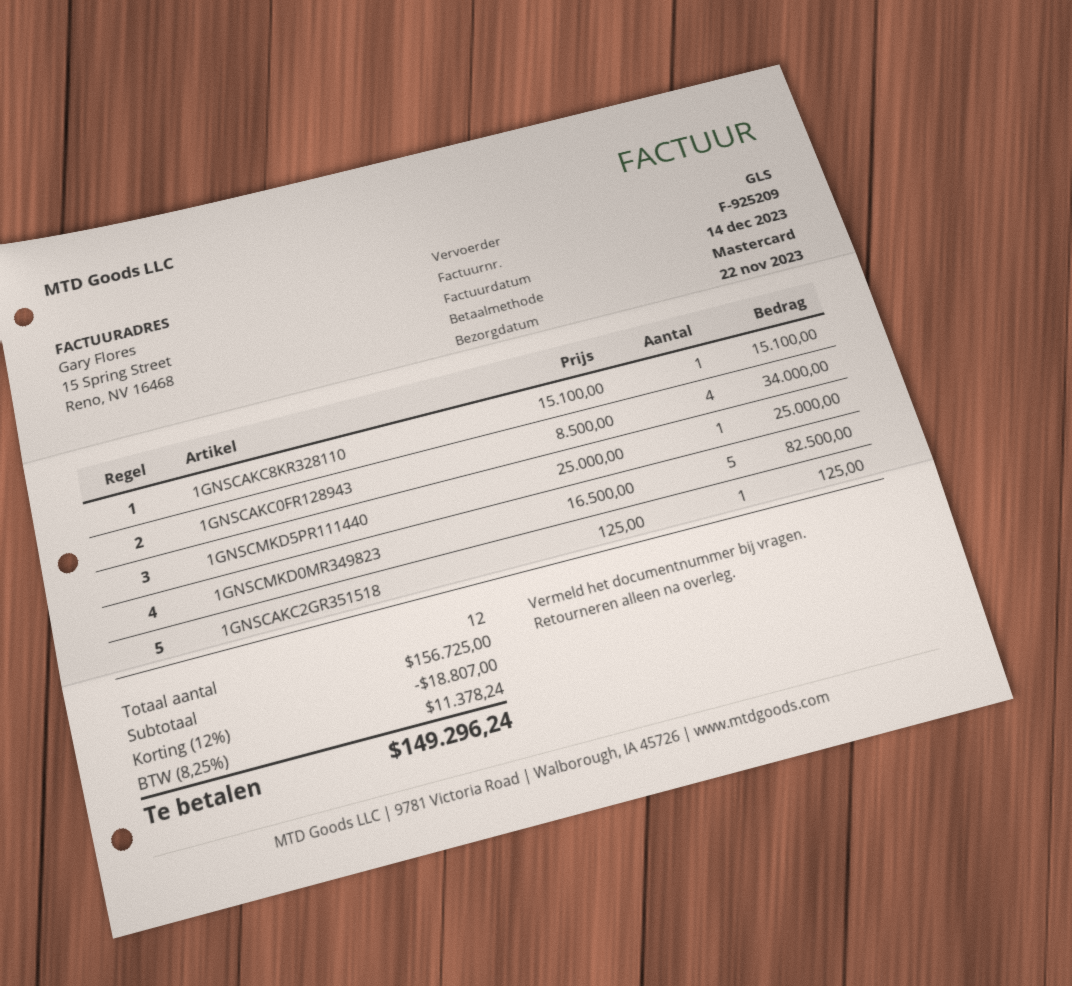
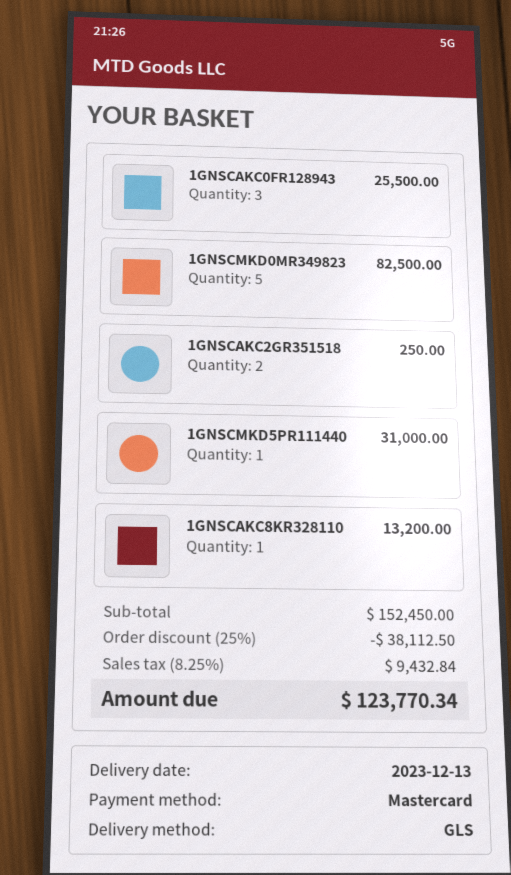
delivery date: 2023-11-22 -> 2023-12-13
1GNSCAKC8KR328110: 1 for 15100.00 -> 1 for 13200.00
1GNSCAKC0FR128943: 4 for 34000.00 -> 3 for 25500.00
1GNSCMKD5PR111440: 1 for 25000.00 -> 1 for 31000.00
1GNSCAKC2GR351518: 1 for 125.00 -> 2 for 250.00
subtotal: 156725.00 -> 152450.00
discount: 12% = 18807.00 -> 25% = 38112.50
tax: 8.25% = 11378.24 -> 8.25% = 9432.84
total: 149296.24 -> 123770.34

